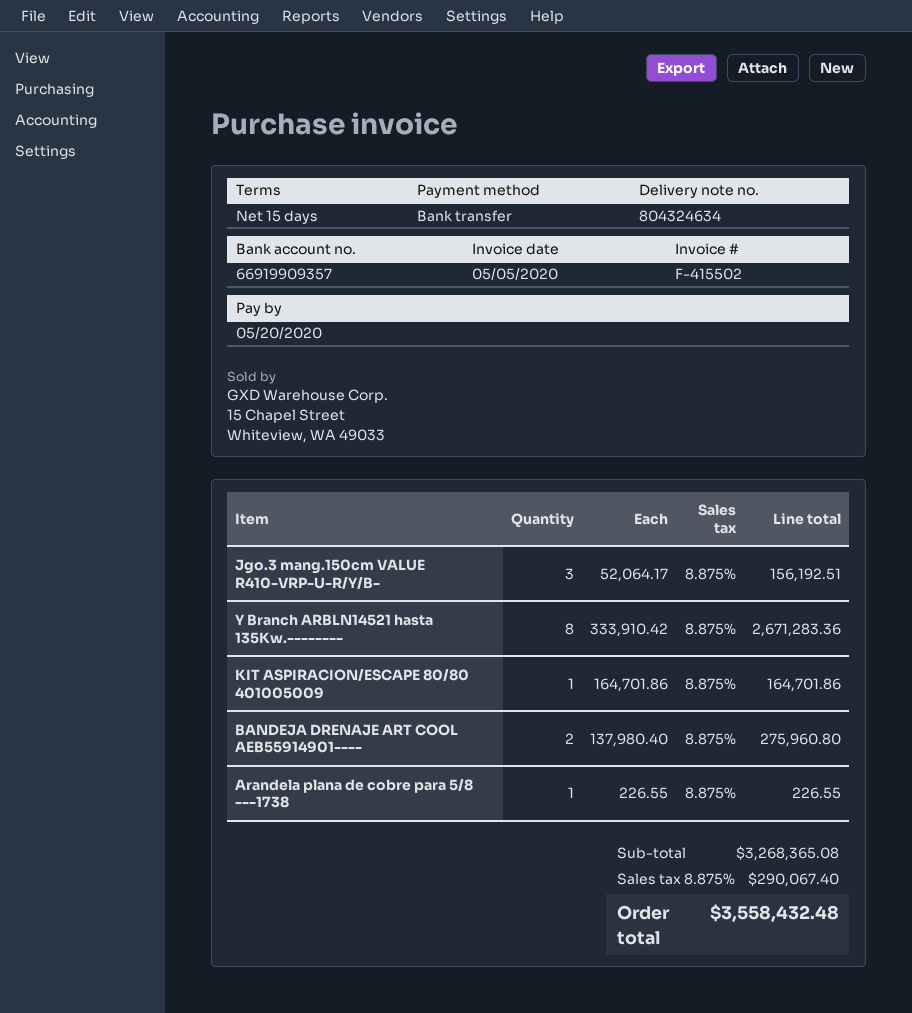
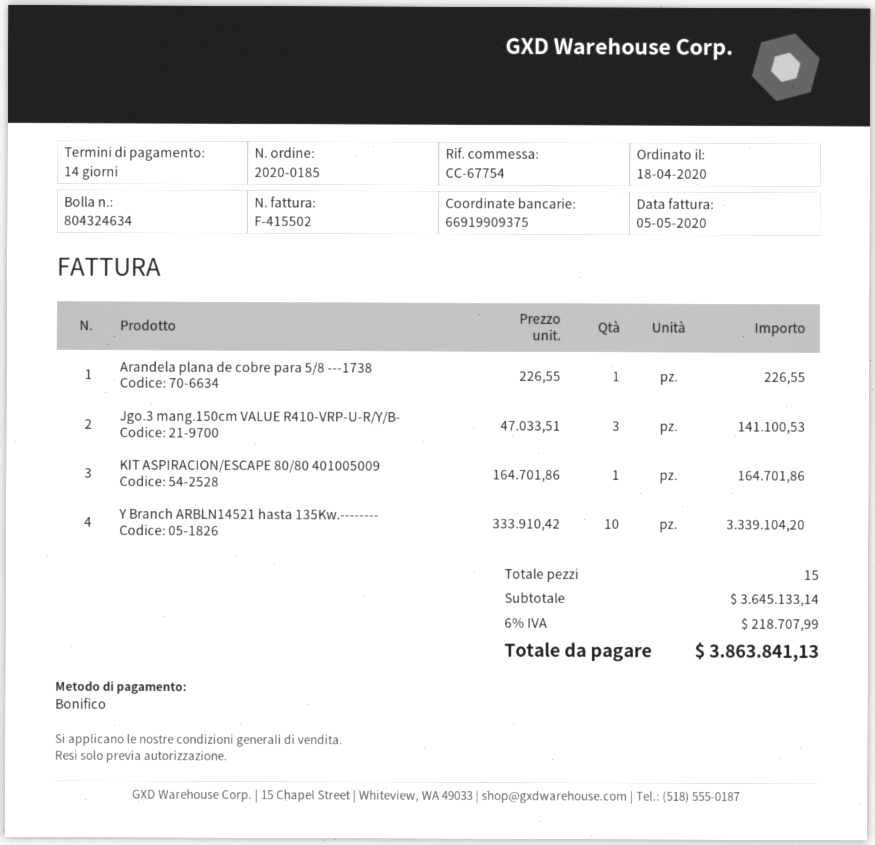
payment terms: 15 days -> 14 days
bank account: 66919909357 -> 66919909375
Jgo.3 mang.150cm VALUE R410-VRP-U-R/Y/B-: 3 x 52064.17 = 156192.51 -> 3 x 47033.51 = 141100.53
Y Branch ARBLN14521 hasta 135Kw.--------: 8 x 333910.42 = 2671283.36 -> 10 x 333910.42 = 3339104.20
BANDEJA DRENAJE ART COOL AEB55914901----: 2 x 137980.40 = 275960.80 -> none
subtotal: 3268365.08 -> 3645133.14
tax: 8.875% = 290067.40 -> 6% = 218707.99
total: 3558432.48 -> 3863841.13

